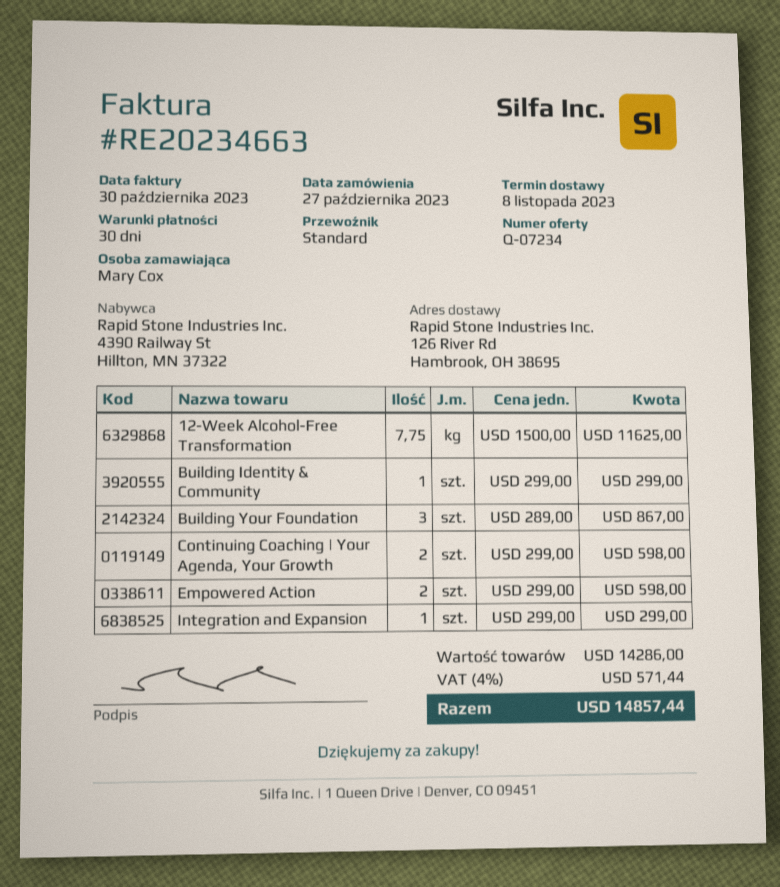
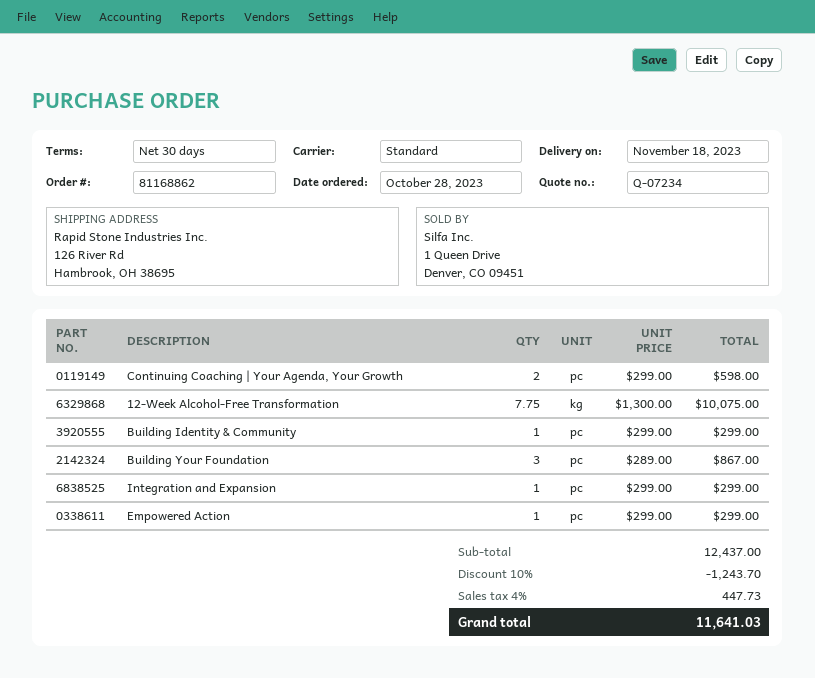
order date: 2023-10-27 -> 2023-10-28
delivery date: 2023-11-08 -> 2023-11-18
12-Week Alcohol-Free Transformation: 7.75 x 1500.00 = 11625.00 -> 7.75 x 1300.00 = 10075.00
Empowered Action: 2 x 299.00 = 598.00 -> 1 x 299.00 = 299.00
subtotal: 14286.00 -> 12437.00
discount: none -> 10% = 1243.70
tax: 4% = 571.44 -> 4% = 447.73
total: 14857.44 -> 11641.03

